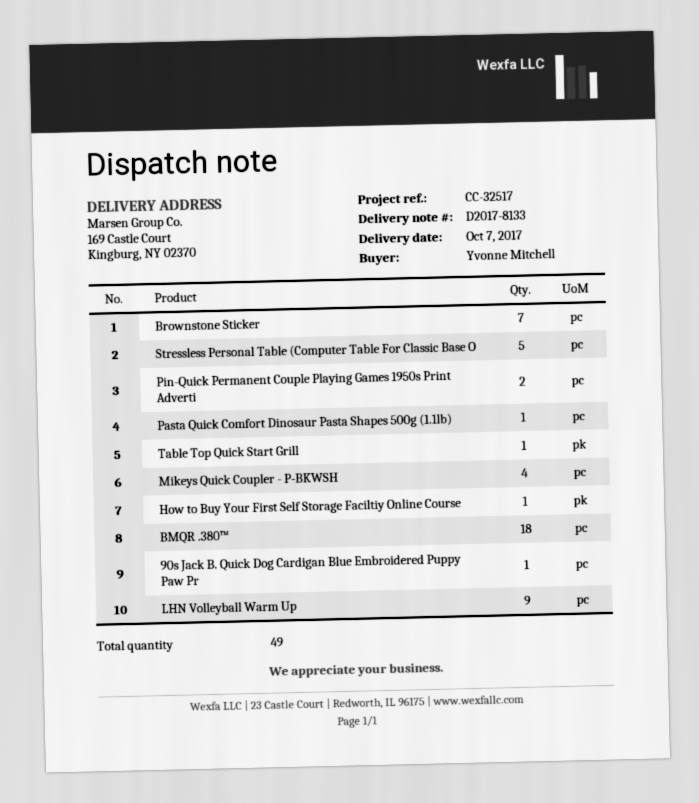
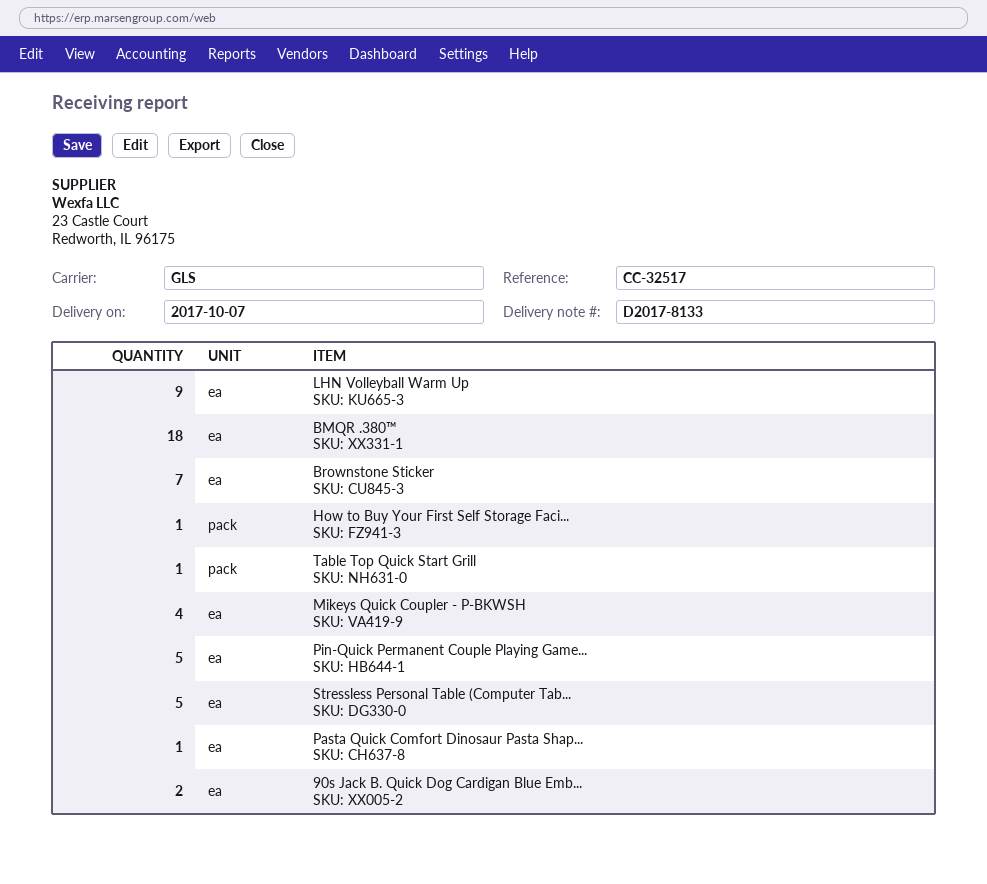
Pin-Quick Permanent Couple Playing Games 1950s Print Adverti: 2 -> 5
90s Jack B. Quick Dog Cardigan Blue Embroidered Puppy Paw Pr: 1 -> 2

